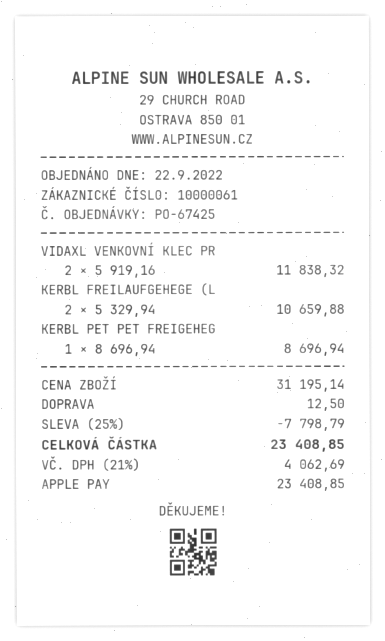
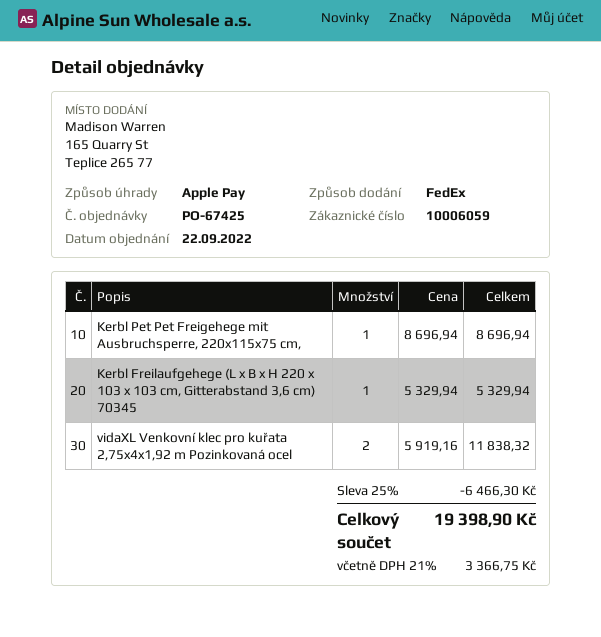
customer number: 10000061 -> 10006059
KERBL FREILAUFGEHEGE (L: 2 x 5329.94 = 10659.88 -> 1 x 5329.94 = 5329.94
discount: 25% = 7798.79 -> 25% = 6466.30
shipping: 12.50 -> none
tax: 21% = 4062.69 -> 21% = 3366.75
total: 23408.85 -> 19398.90

